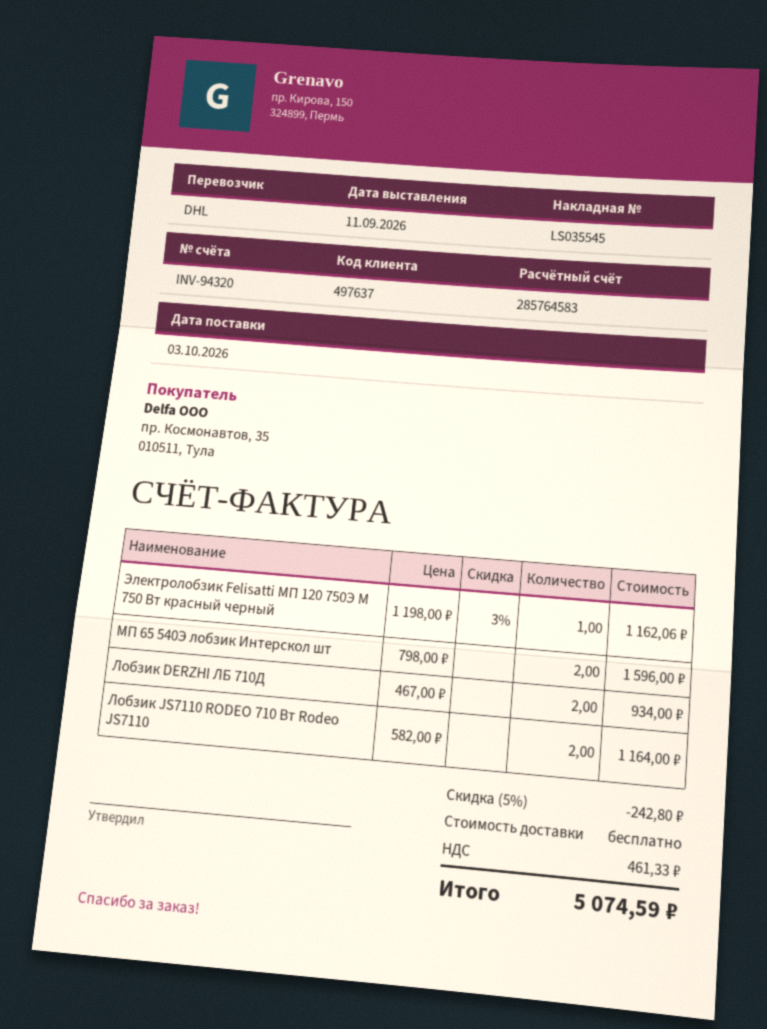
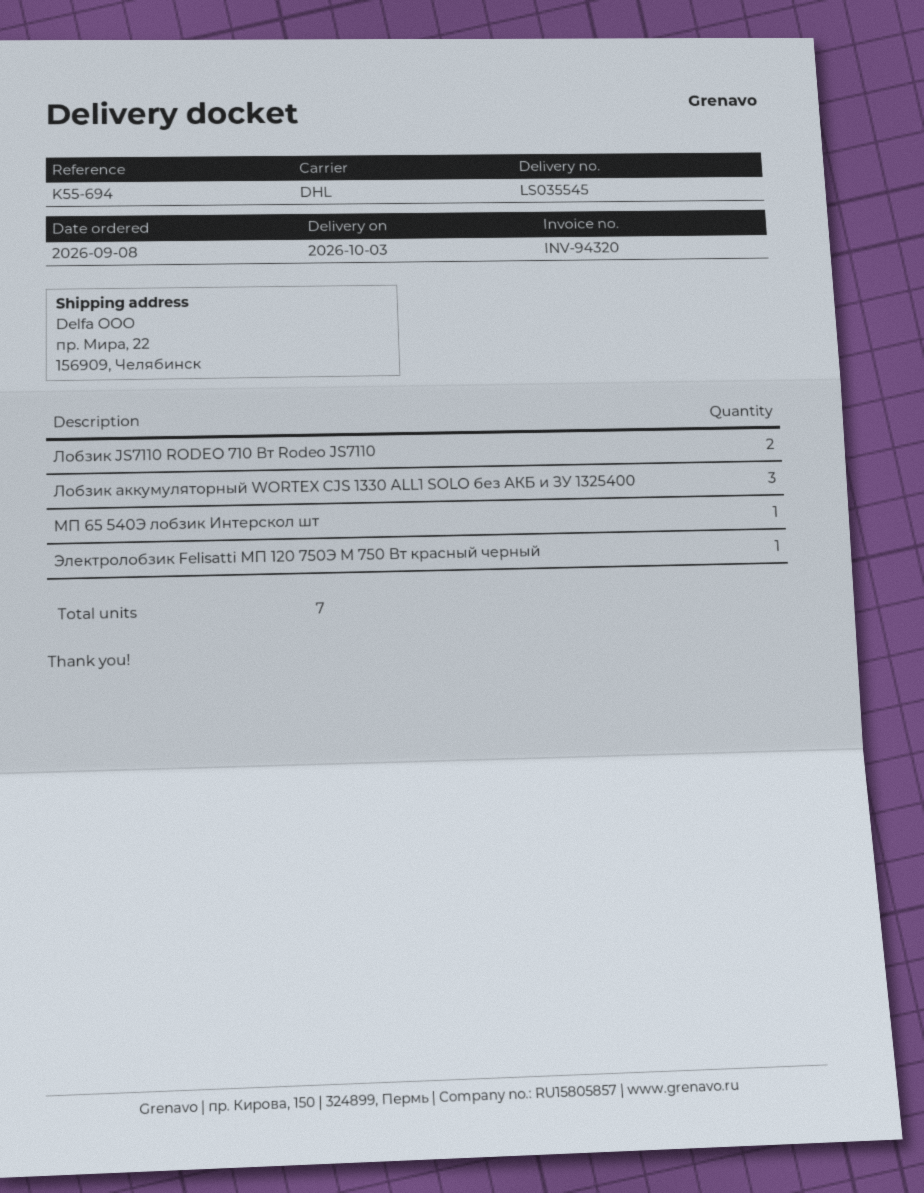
МП 65 540Э лобзик Интерскол шт: 2 -> 1
Лобзик DERZHI ЛБ 710Д: 2 -> none
Лобзик аккумуляторный WORTEX CJS 1330 ALL1 SOLO без АКБ и ЗУ 1325400: none -> 3

